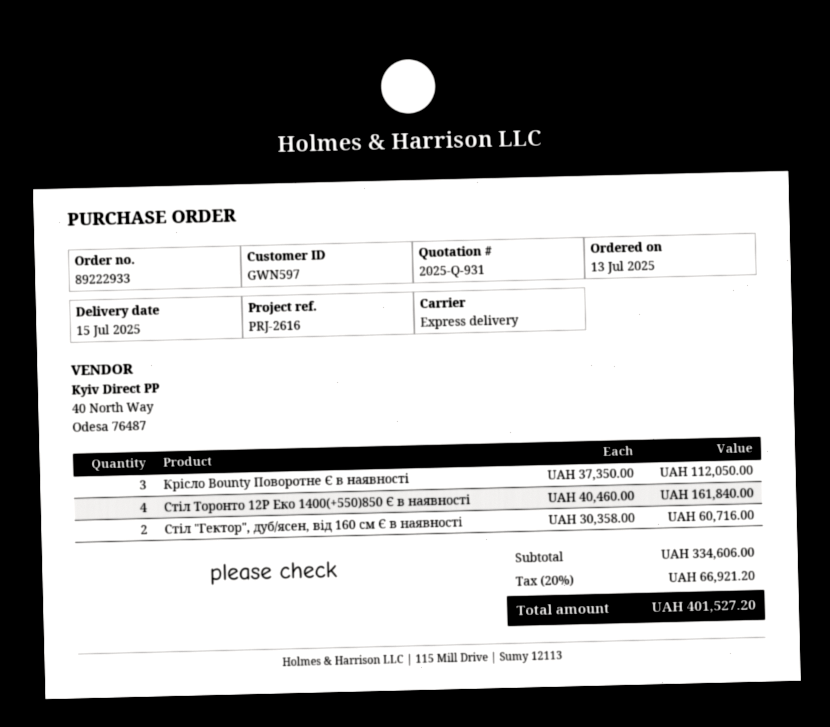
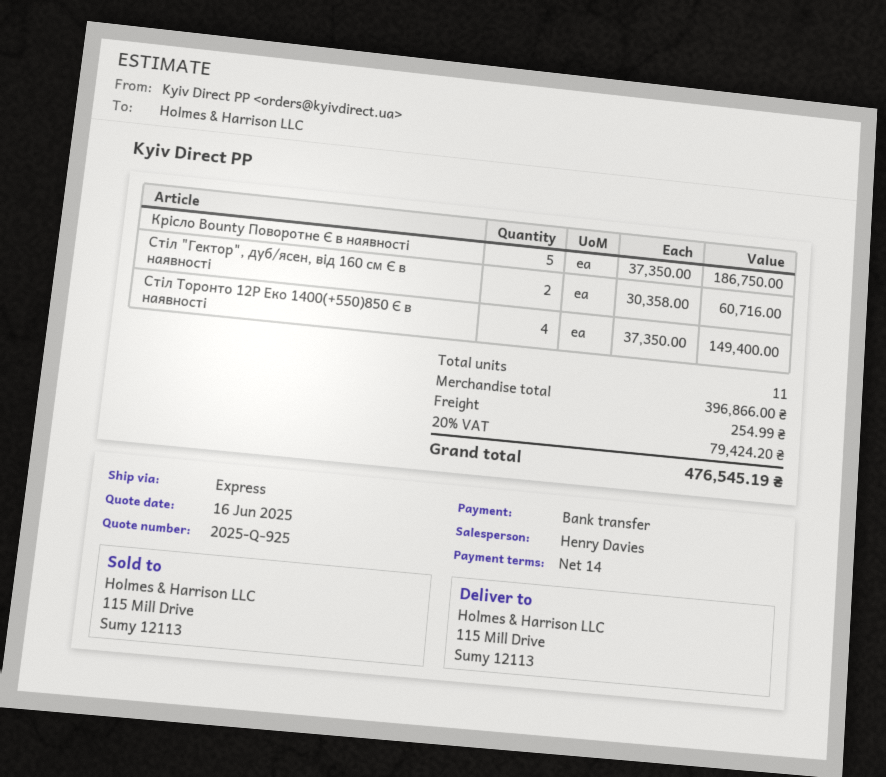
quote number: 2025-Q-931 -> 2025-Q-925
Крісло Bounty Поворотне Є в наявності: 3 x 37350.00 = 112050.00 -> 5 x 37350.00 = 186750.00
Стіл Торонто 12Р Еко 1400(+550)850 Є в наявності: 4 x 40460.00 = 161840.00 -> 4 x 37350.00 = 149400.00
subtotal: 334606.00 -> 396866.00
shipping: none -> 254.99
tax: 20% = 66921.20 -> 20% = 79424.20
total: 401527.20 -> 476545.19

